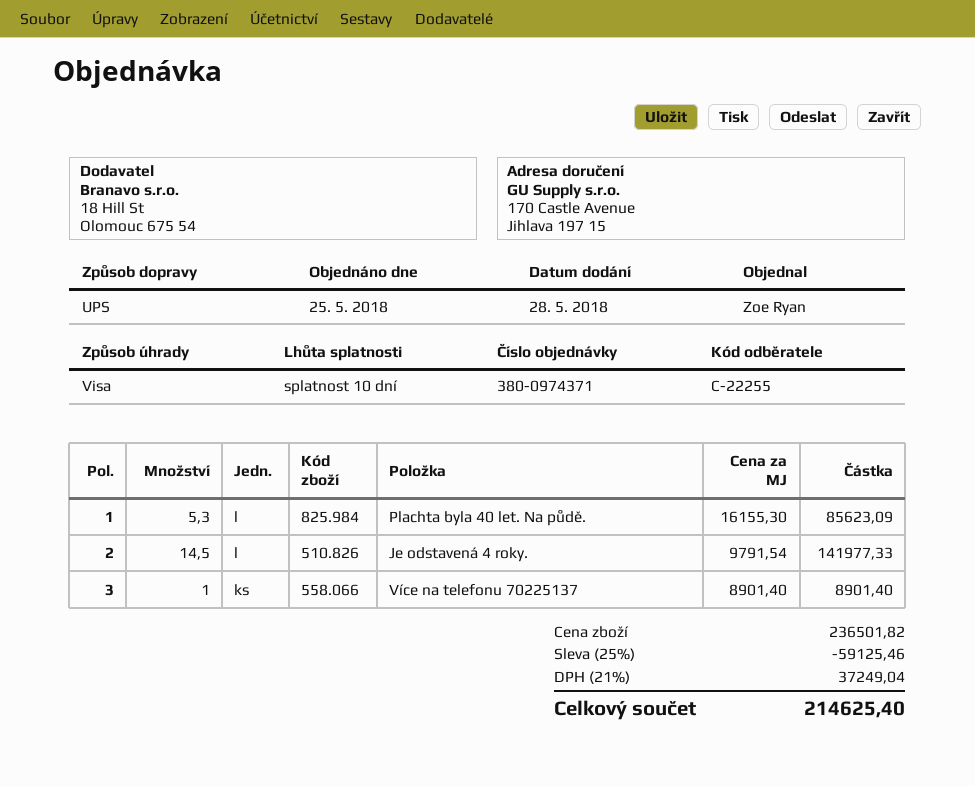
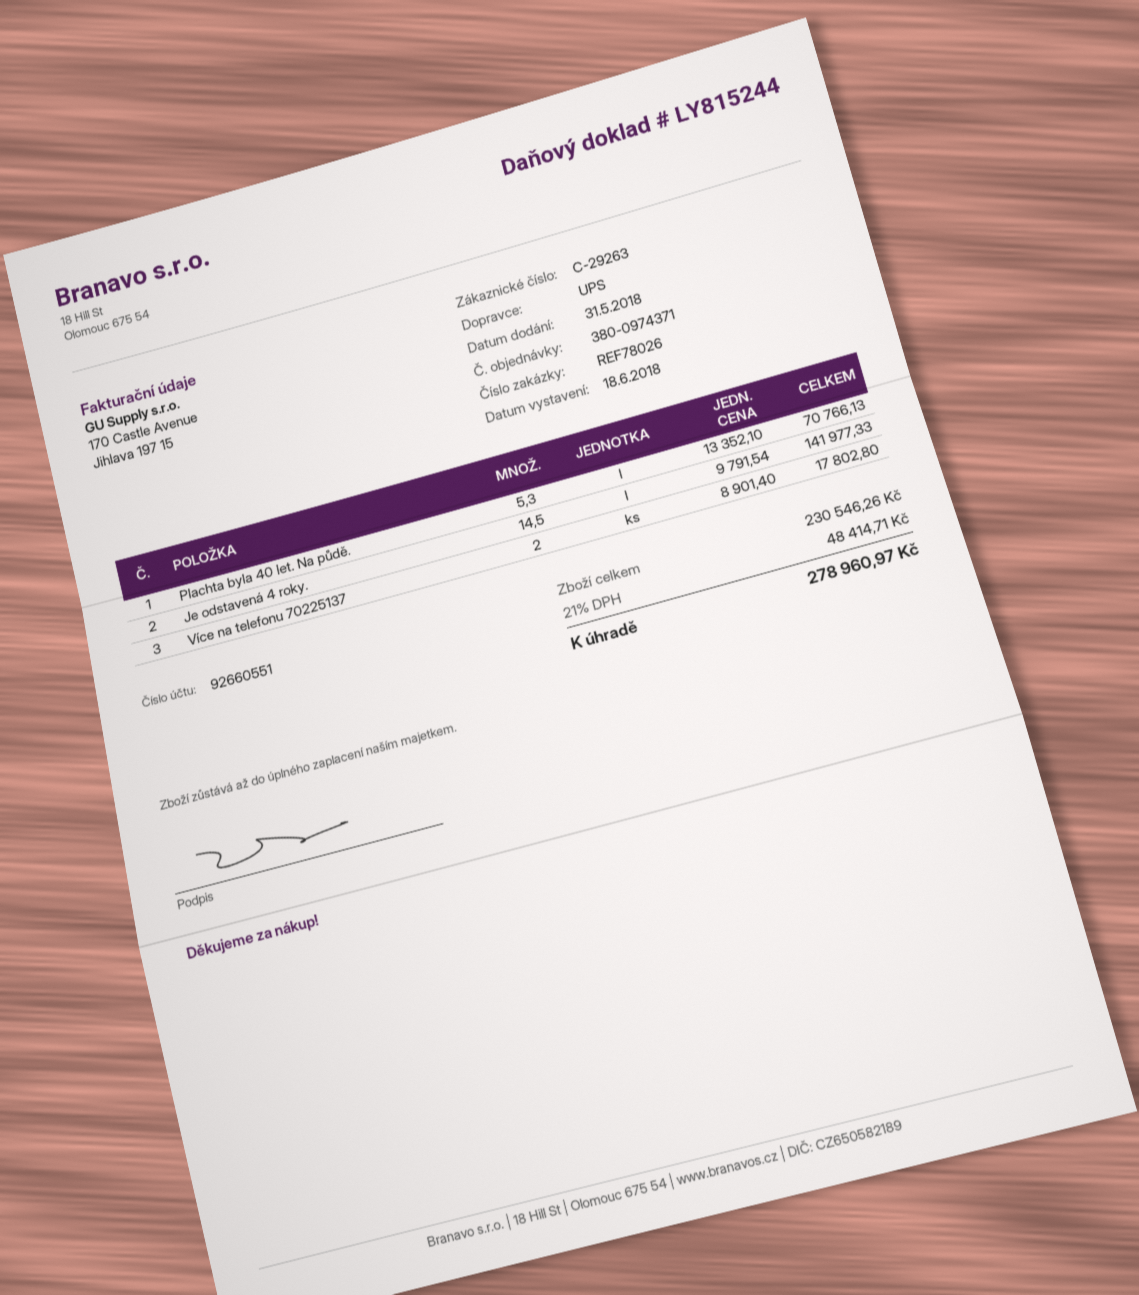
delivery date: 2018-05-28 -> 2018-05-31
customer number: C-22255 -> C-29263
Plachta byla 40 let. Na půdě.: 5.3 x 16155.30 = 85623.09 -> 5.3 x 13352.10 = 70766.13
Více na telefonu 70225137: 1 x 8901.40 = 8901.40 -> 2 x 8901.40 = 17802.80
subtotal: 236501.82 -> 230546.26
discount: 25% = 59125.46 -> none
tax: 21% = 37249.04 -> 21% = 48414.71
total: 214625.40 -> 278960.97

